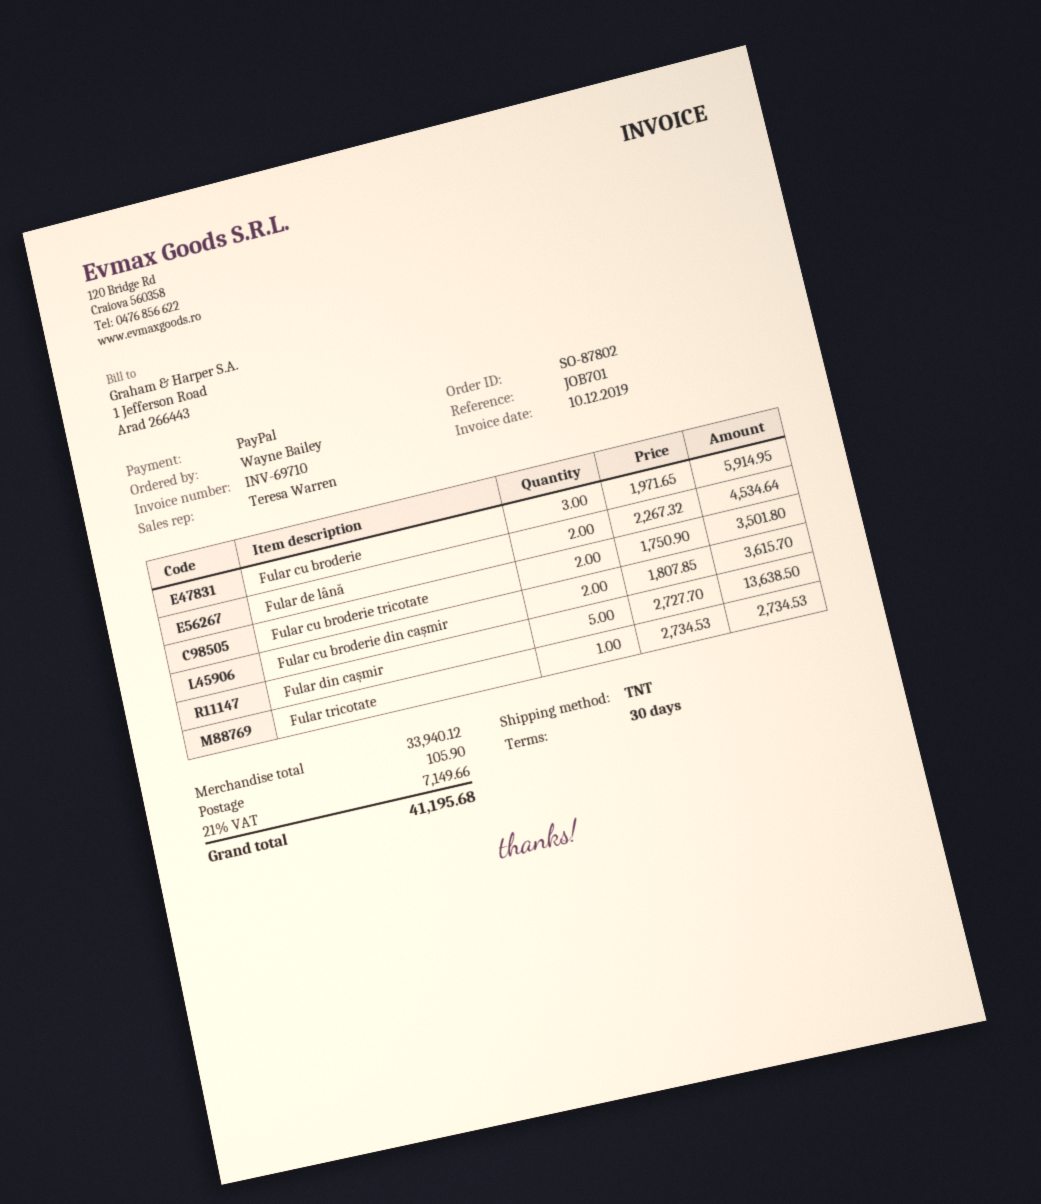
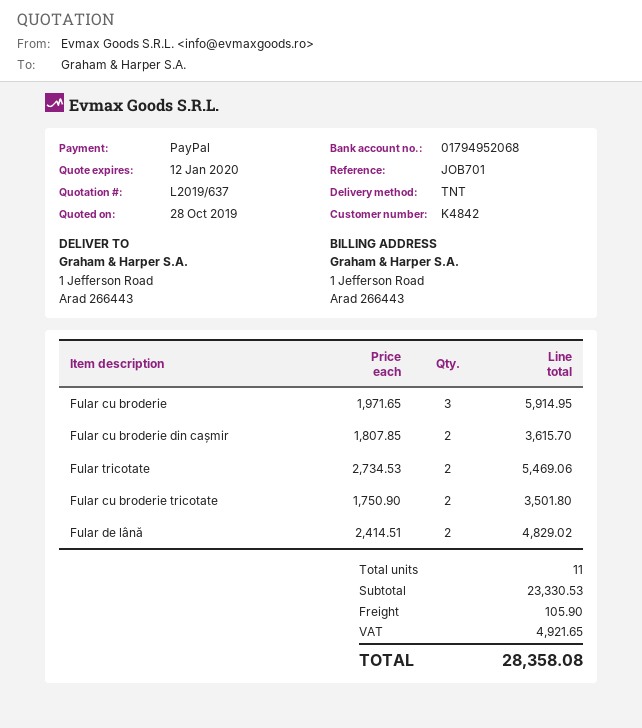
Fular de lână: 2 x 2267.32 = 4534.64 -> 2 x 2414.51 = 4829.02
Fular din cașmir: 5 x 2727.70 = 13638.50 -> none
Fular tricotate: 1 x 2734.53 = 2734.53 -> 2 x 2734.53 = 5469.06
subtotal: 33940.12 -> 23330.53
tax: 7149.66 -> 4921.65
total: 41195.68 -> 28358.08

